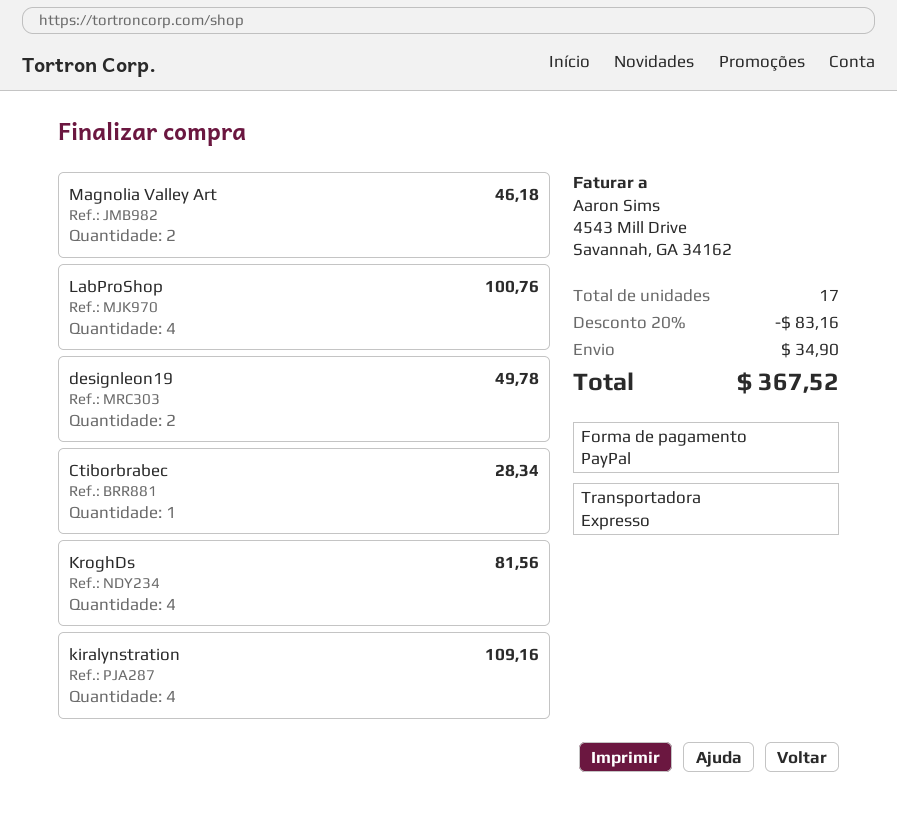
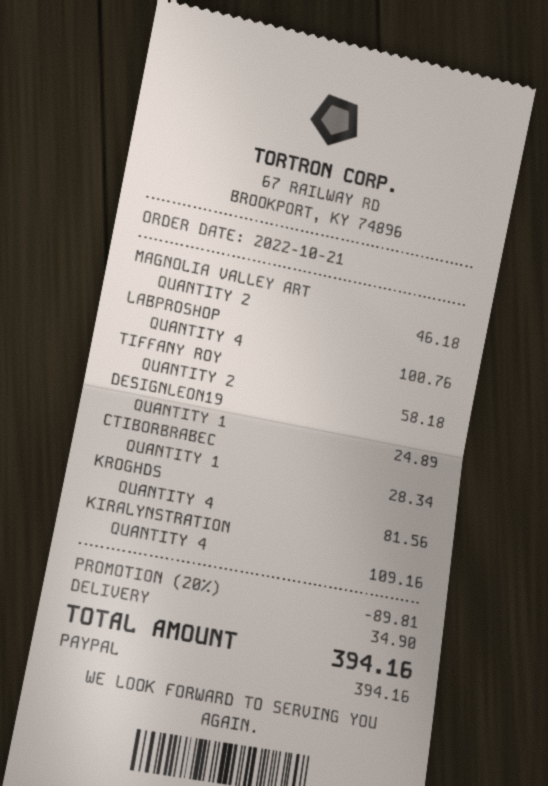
designleon19: 2 for 49.78 -> 1 for 24.89
TIFFANY ROY: none -> 2 for 58.18
discount: 20% = 83.16 -> 20% = 89.81
total: 367.52 -> 394.16

